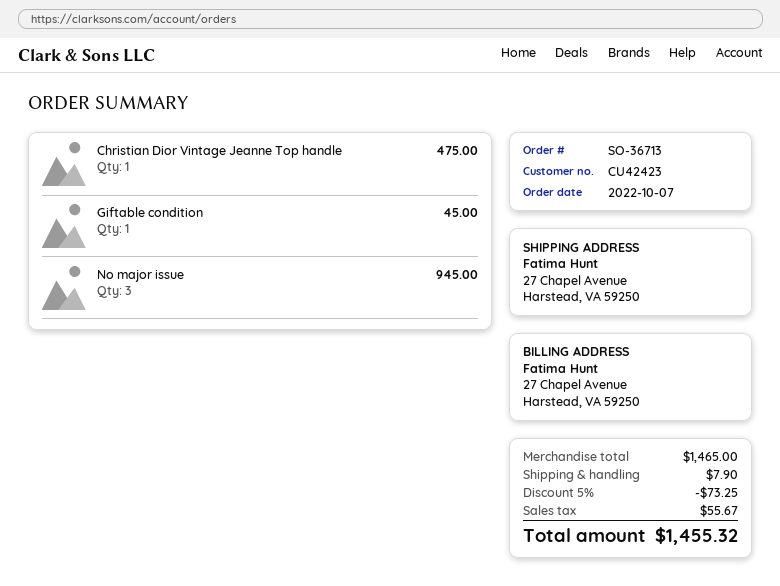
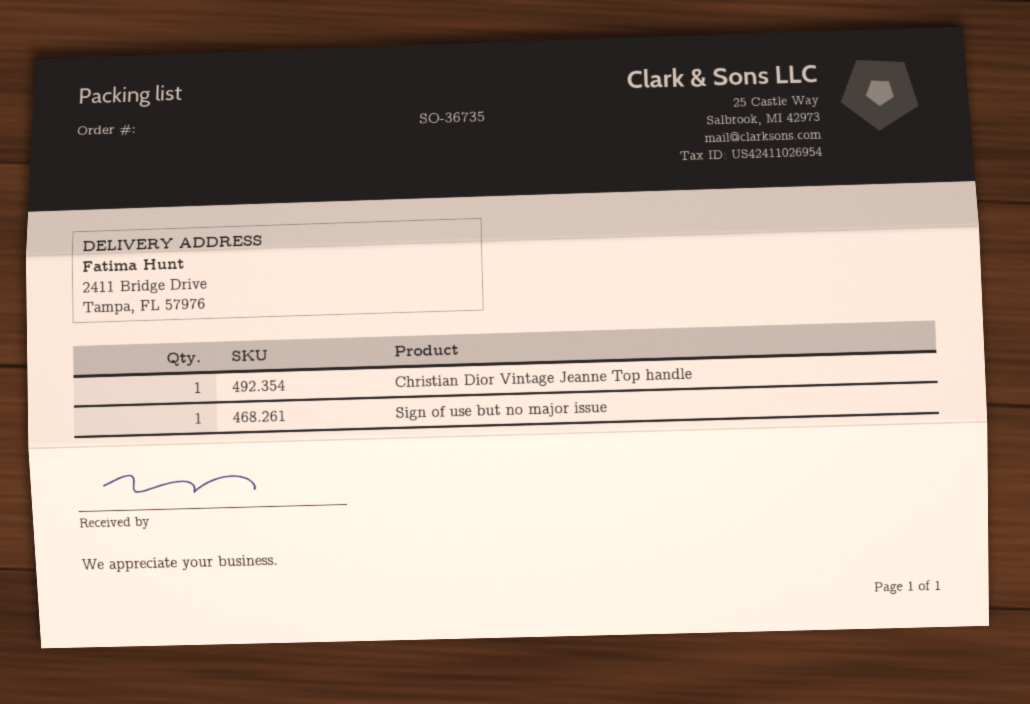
order number: SO-36713 -> SO-36735
ship to: 27 Chapel Avenue, Harstead, VA 59250 -> 2411 Bridge Drive, Tampa, FL 57976
Giftable condition: 1 -> none
No major issue: 3 -> none
Sign of use but no major issue: none -> 1

